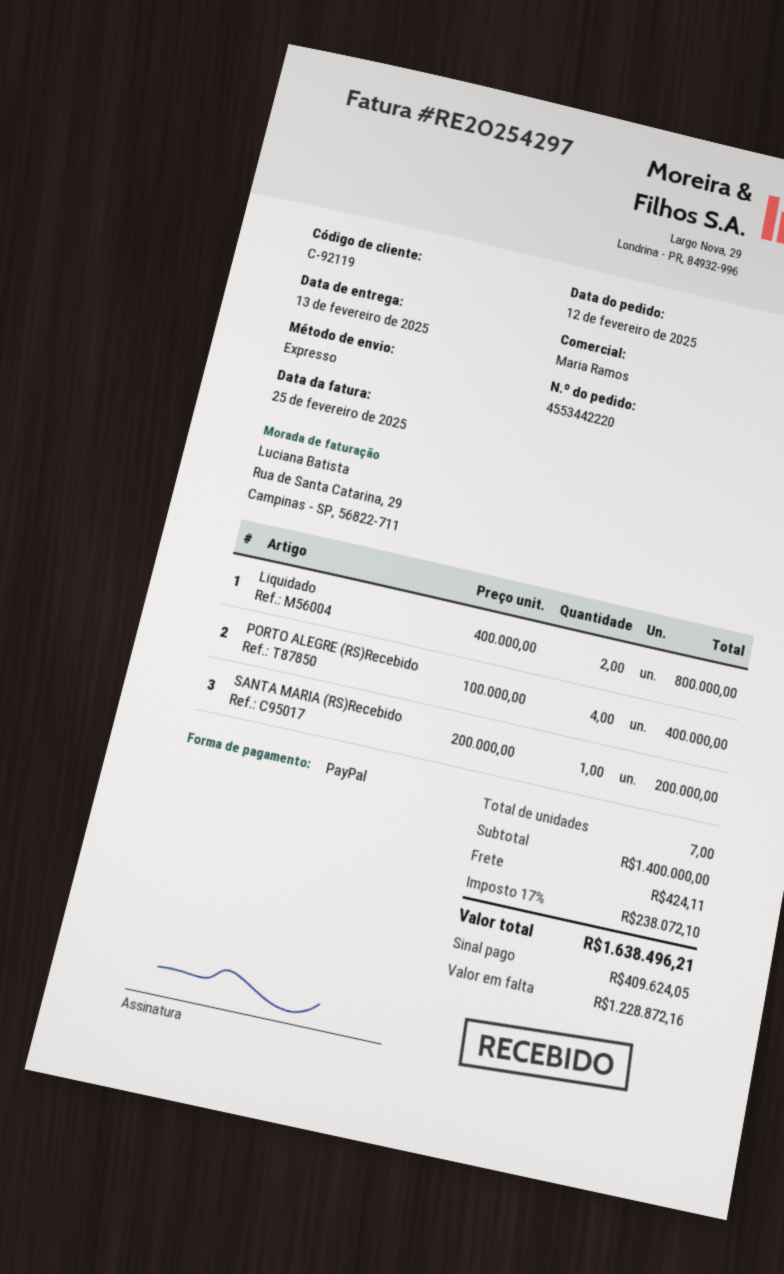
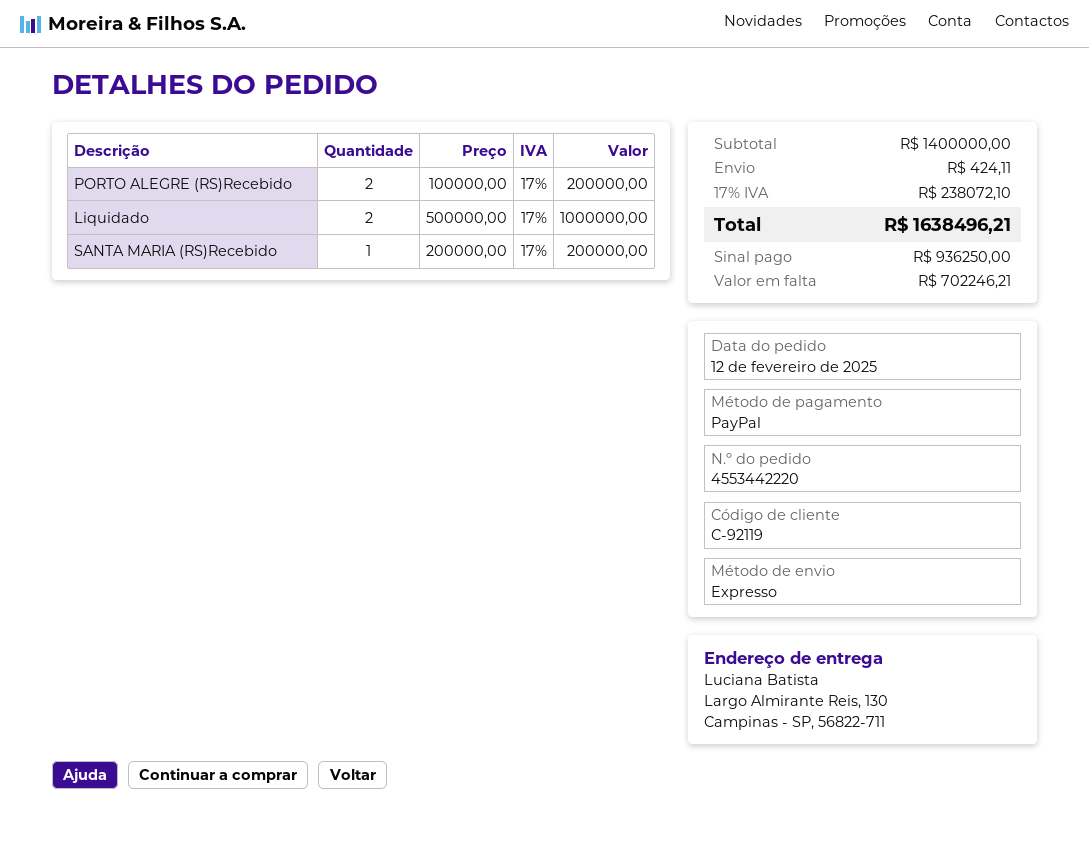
Liquidado: 2 x 400000.00 = 800000.00 -> 2 x 500000.00 = 1000000.00
PORTO ALEGRE (RS)Recebido: 4 x 100000.00 = 400000.00 -> 2 x 100000.00 = 200000.00
deposit: 409624.05 -> 936250.00
balance: 1228872.16 -> 702246.21

